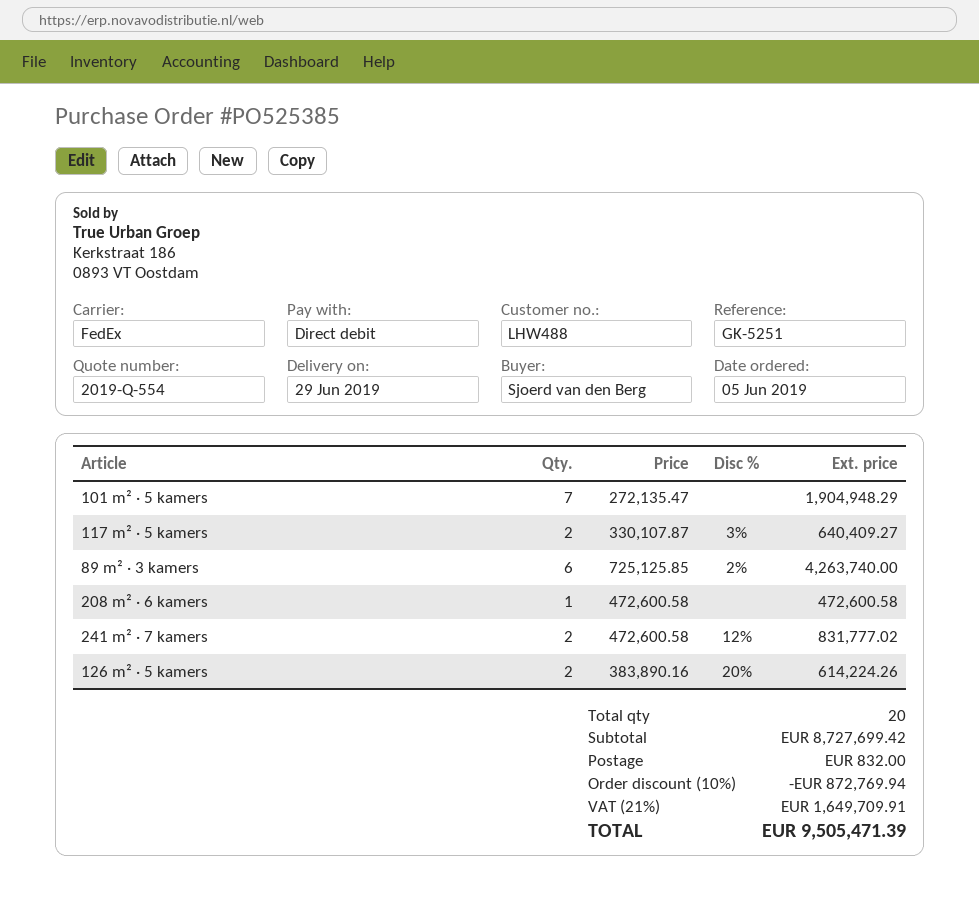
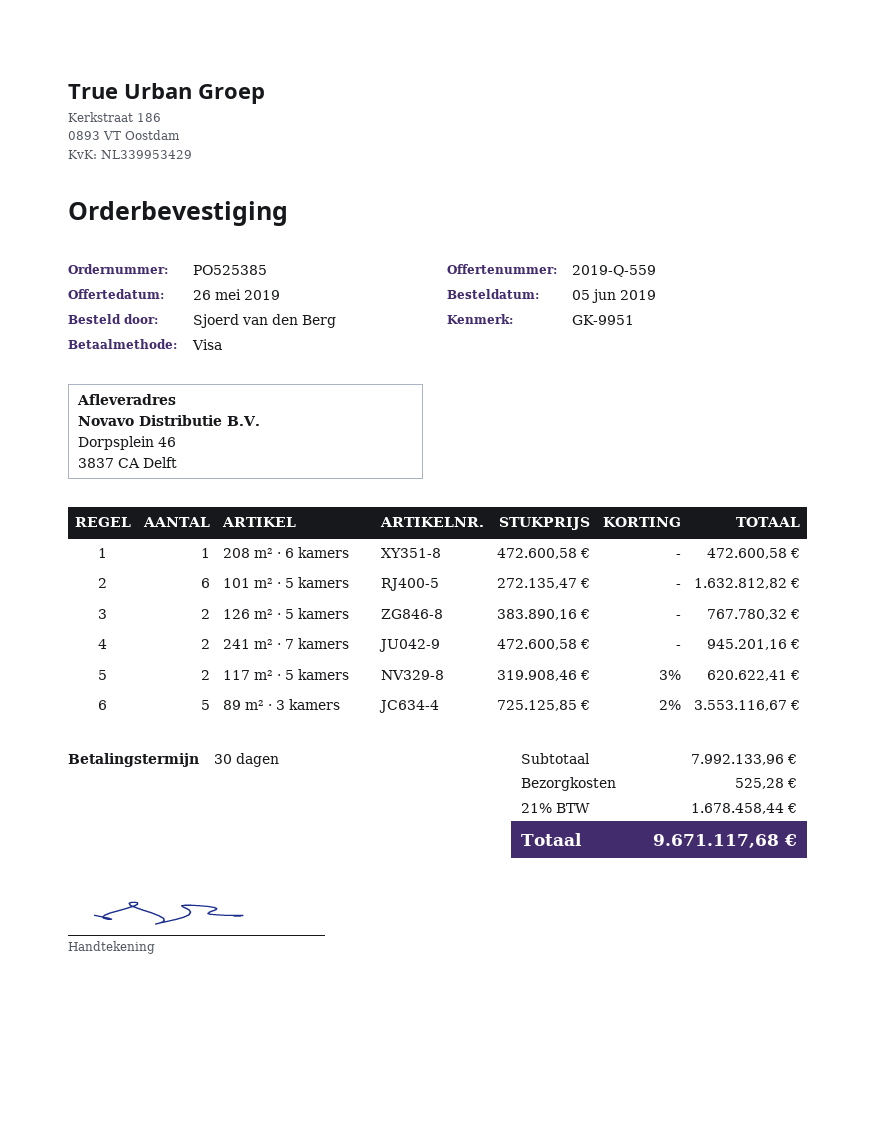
quote number: 2019-Q-554 -> 2019-Q-559
reference: GK-5251 -> GK-9951
payment method: direct debit -> Visa
101 m² · 5 kamers: 7 x 272135.47 = 1904948.29 -> 6 x 272135.47 = 1632812.82
117 m² · 5 kamers: 2 x 330107.87 - 3% = 640409.27 -> 2 x 319908.46 - 3% = 620622.41
89 m² · 3 kamers: 6 x 725125.85 - 2% = 4263740.00 -> 5 x 725125.85 - 2% = 3553116.67
241 m² · 7 kamers: 2 x 472600.58 - 12% = 831777.02 -> 2 x 472600.58 = 945201.16
126 m² · 5 kamers: 2 x 383890.16 - 20% = 614224.26 -> 2 x 383890.16 = 767780.32
subtotal: 8727699.42 -> 7992133.96
discount: 10% = 872769.94 -> none
shipping: 832.00 -> 525.28
tax: 21% = 1649709.91 -> 21% = 1678458.44
total: 9505471.39 -> 9671117.68

